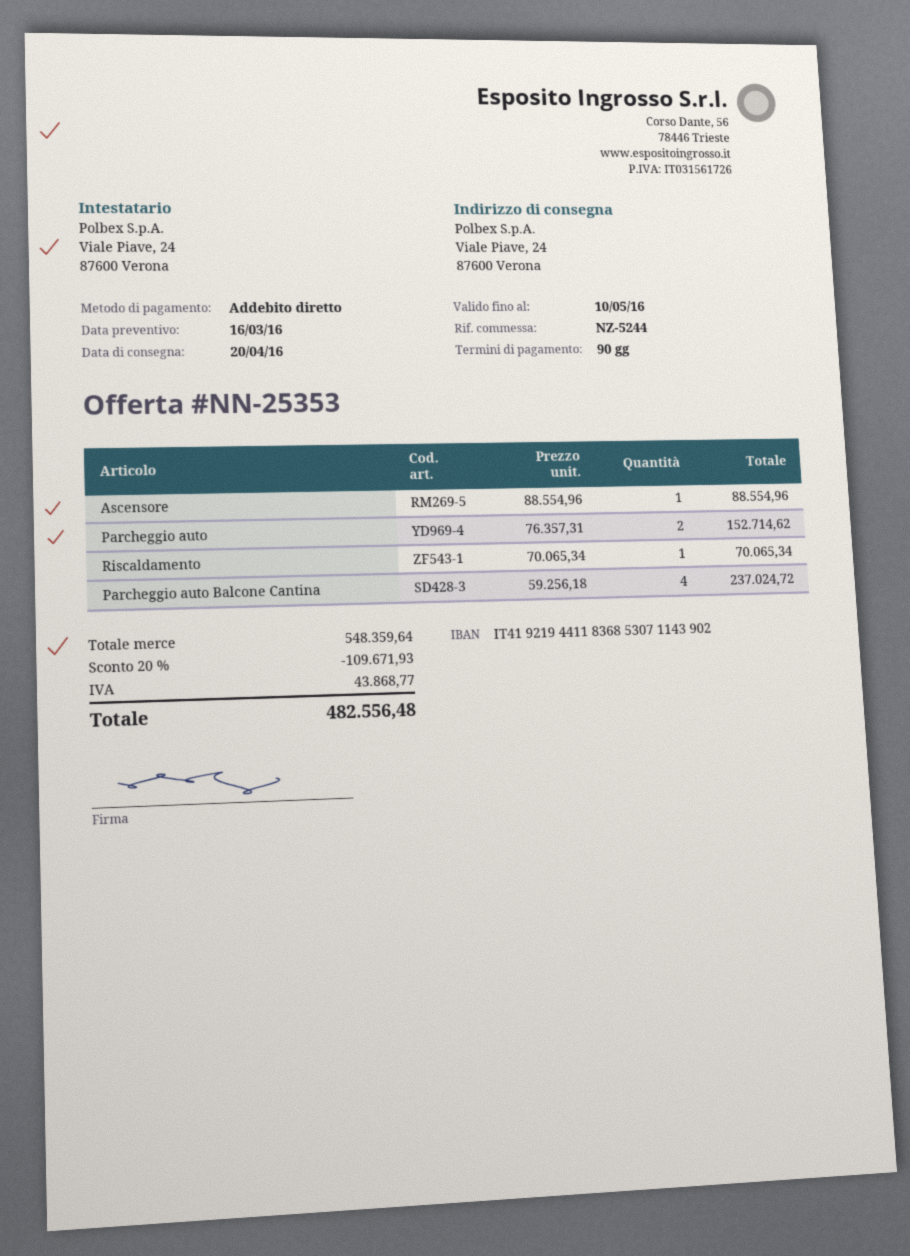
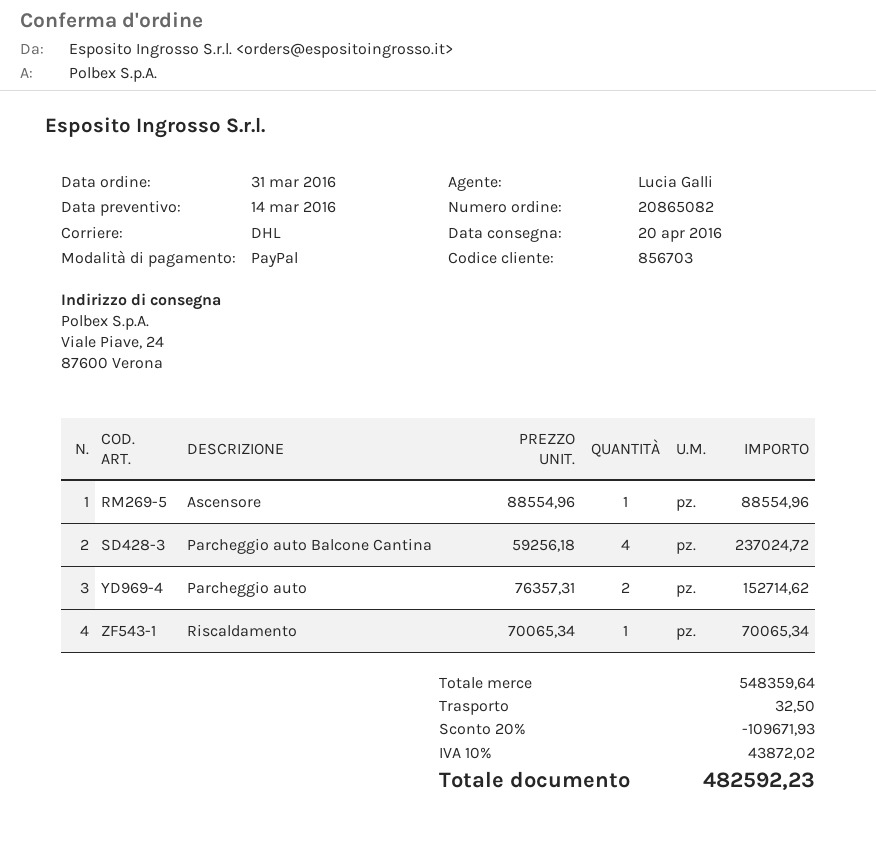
quote date: 2016-03-16 -> 2016-03-14
payment method: direct debit -> PayPal
shipping: none -> 32.50
tax: 43868.77 -> 43872.02
total: 482556.48 -> 482592.23

